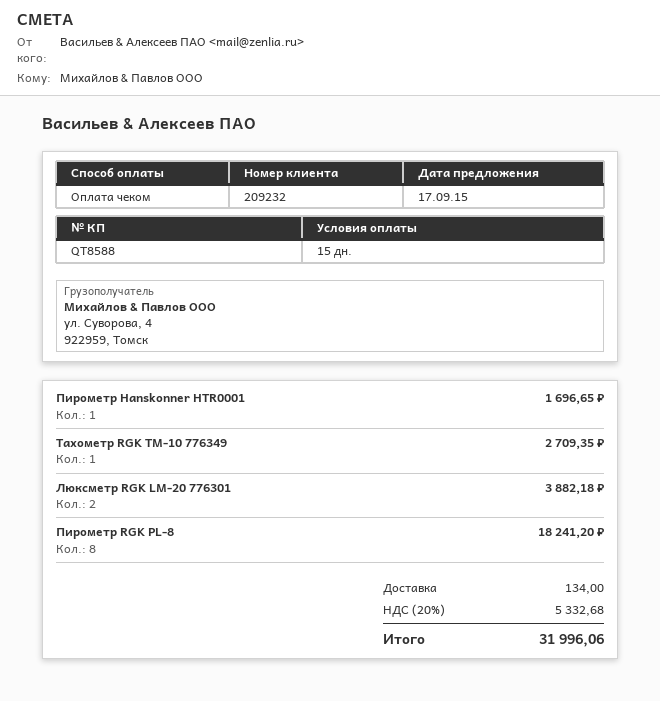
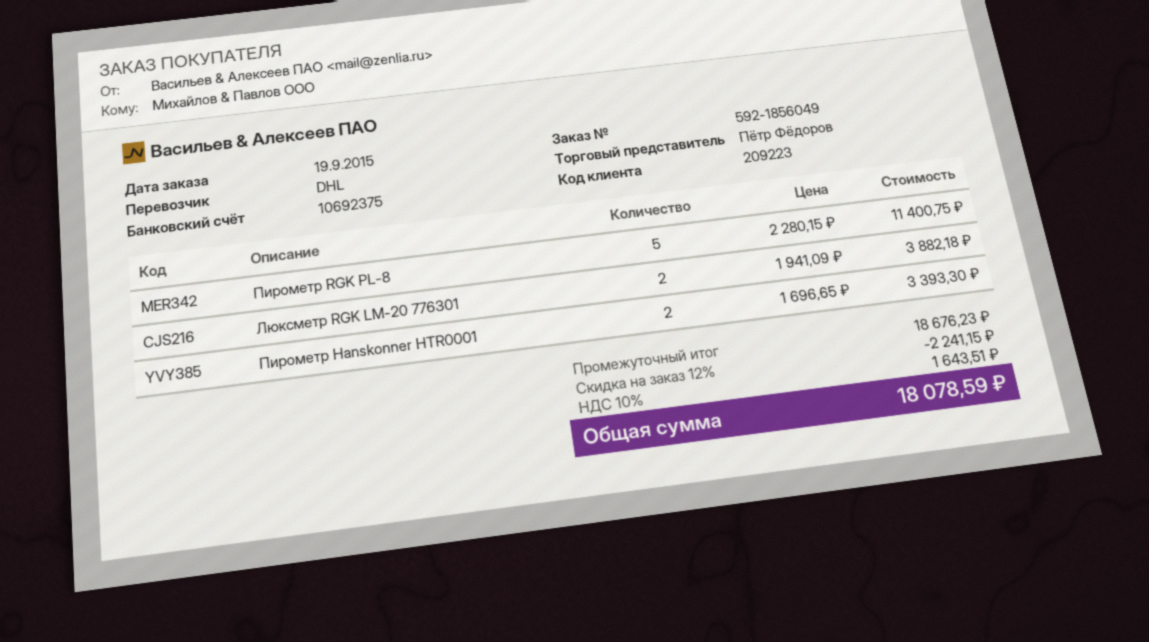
customer number: 209232 -> 209223
Пирометр Hanskonner HTR0001: 1 for 1696.65 -> 2 for 3393.30
Тахометр RGK TM-10 776349: 1 for 2709.35 -> none
Пирометр RGK PL-8: 8 for 18241.20 -> 5 for 11400.75
discount: none -> 12% = 2241.15
shipping: 134.00 -> none
tax: 20% = 5332.68 -> 10% = 1643.51
total: 31996.06 -> 18078.59

